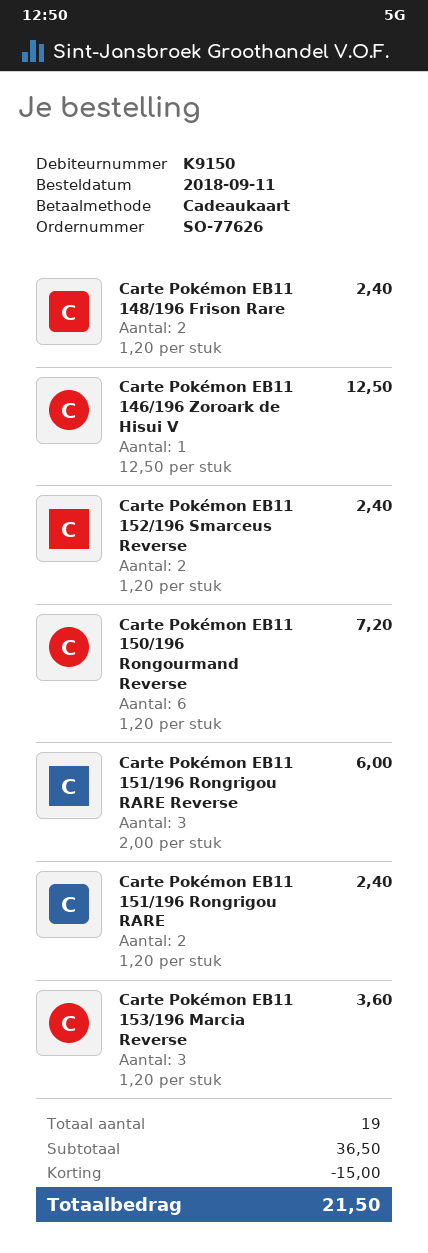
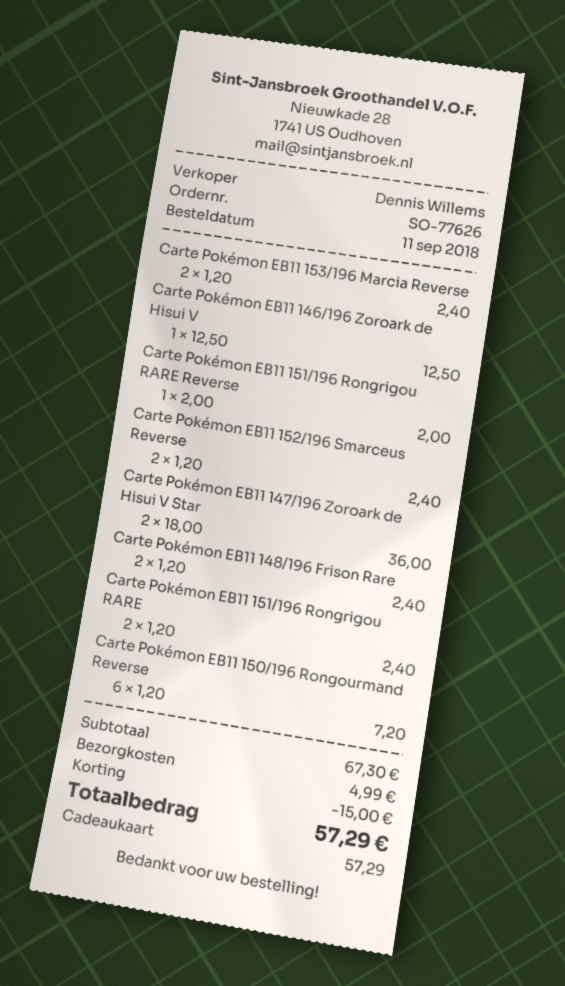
Carte Pokémon EB11 151/196 Rongrigou RARE Reverse: 3 x 2.00 = 6.00 -> 1 x 2.00 = 2.00
Carte Pokémon EB11 153/196 Marcia Reverse: 3 x 1.20 = 3.60 -> 2 x 1.20 = 2.40
Carte Pokémon EB11 147/196 Zoroark de Hisui V Star: none -> 2 x 18.00 = 36.00
subtotal: 36.50 -> 67.30
shipping: none -> 4.99
total: 21.50 -> 57.29

